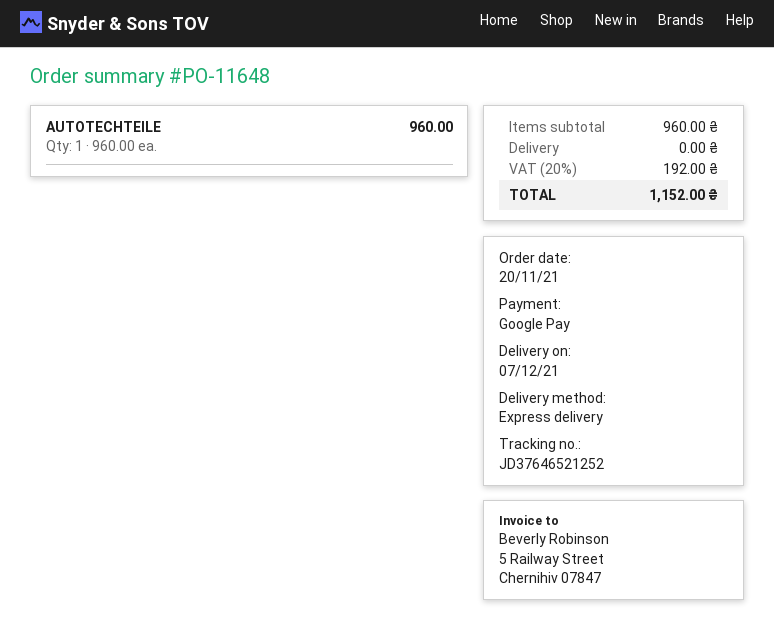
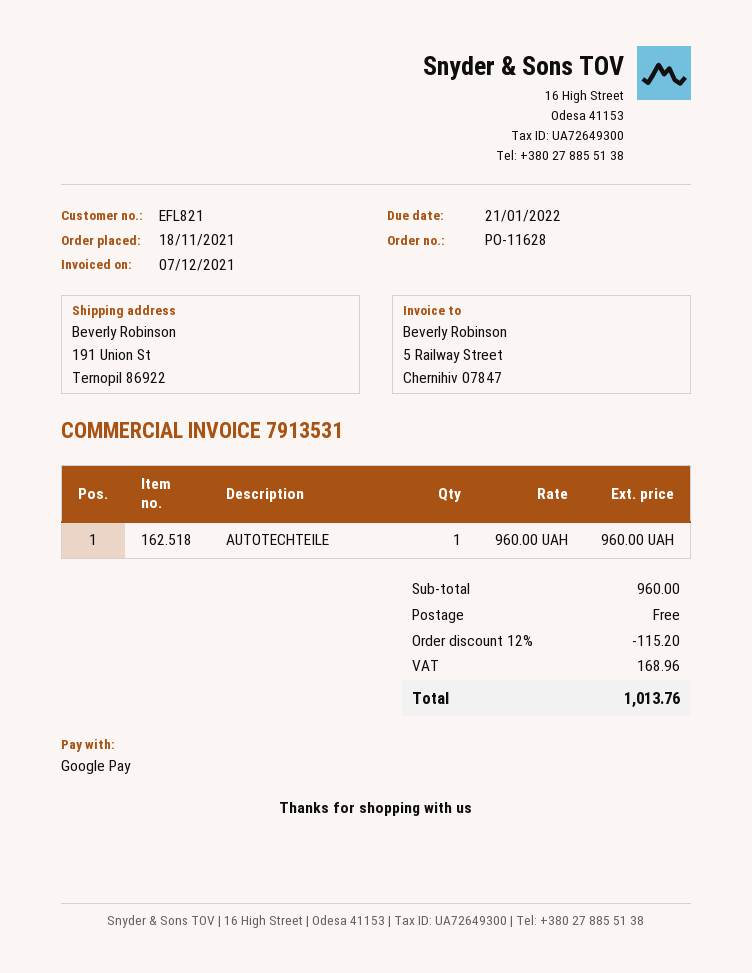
order number: PO-11648 -> PO-11628
order date: 2021-11-20 -> 2021-11-18
discount: none -> 12% = 115.20
tax: 192.00 -> 168.96
total: 1152.00 -> 1013.76

